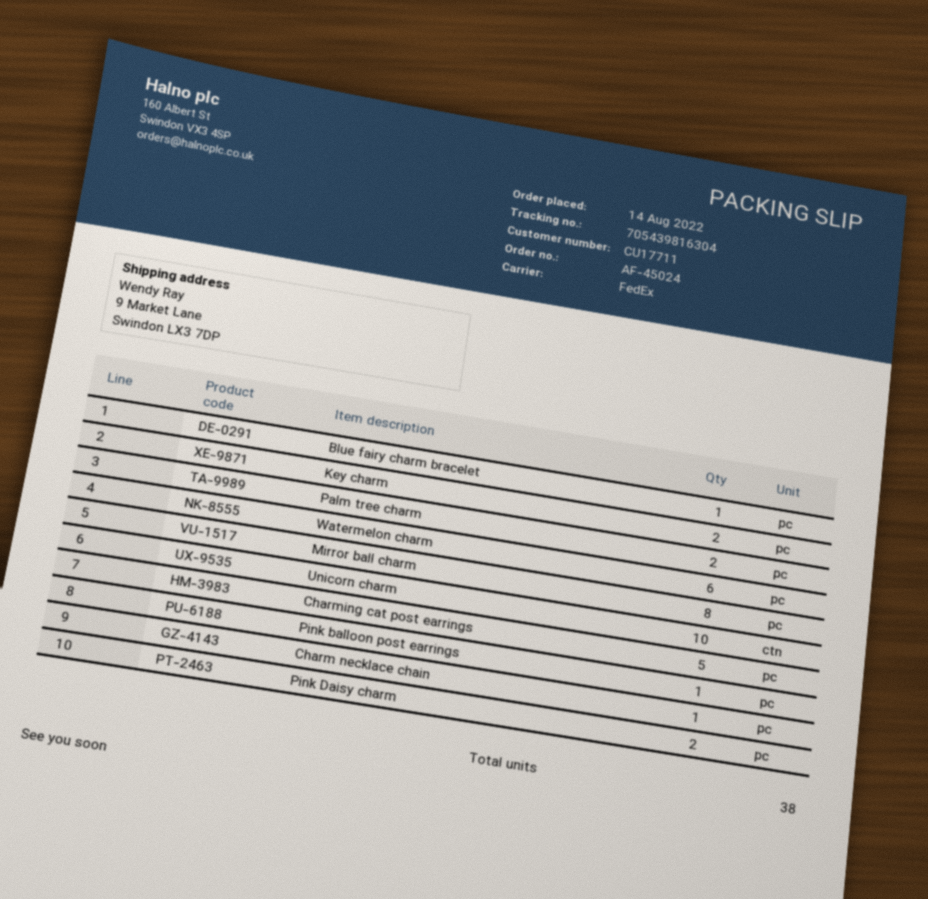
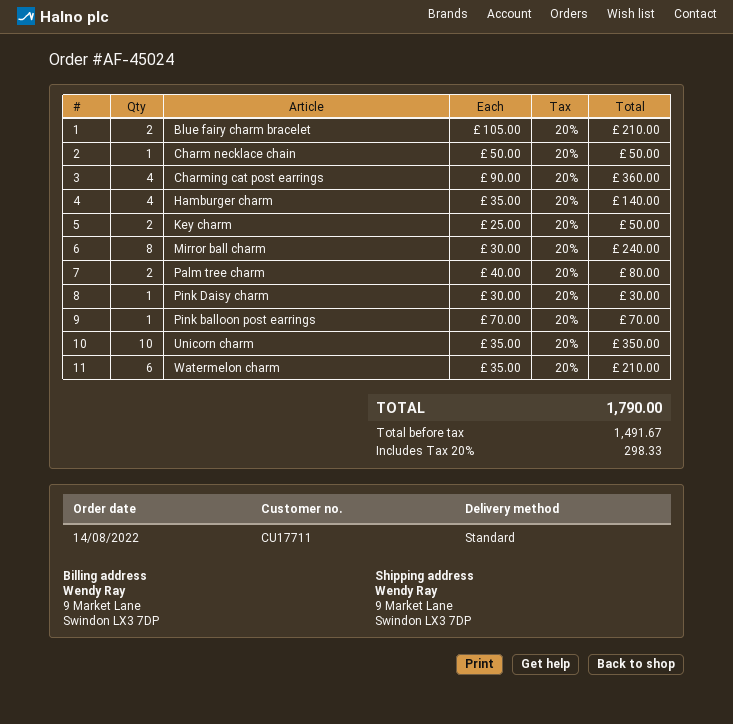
shipping method: FedEx -> standard
Blue fairy charm bracelet: 1 -> 2
Charming cat post earrings: 5 -> 4
Pink Daisy charm: 2 -> 1
Hamburger charm: none -> 4

